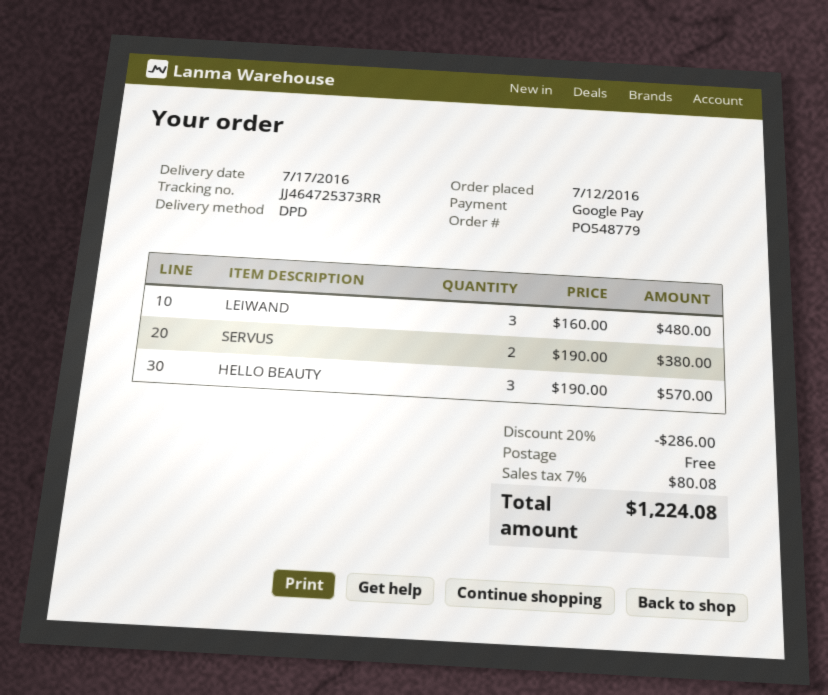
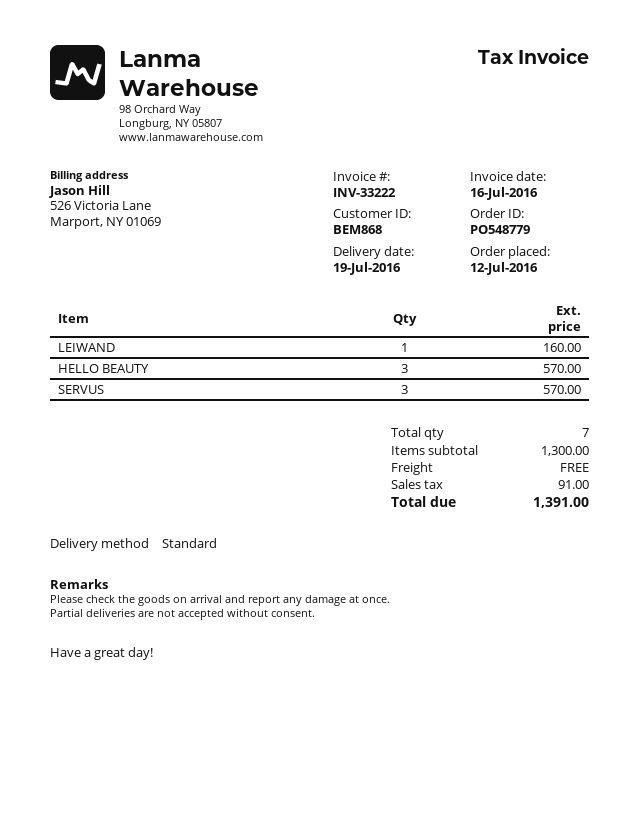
delivery date: 2016-07-17 -> 2016-07-19
shipping method: DPD -> standard
LEIWAND: 3 for 480.00 -> 1 for 160.00
SERVUS: 2 for 380.00 -> 3 for 570.00
discount: 20% = 286.00 -> none
tax: 80.08 -> 91.00
total: 1224.08 -> 1391.00

